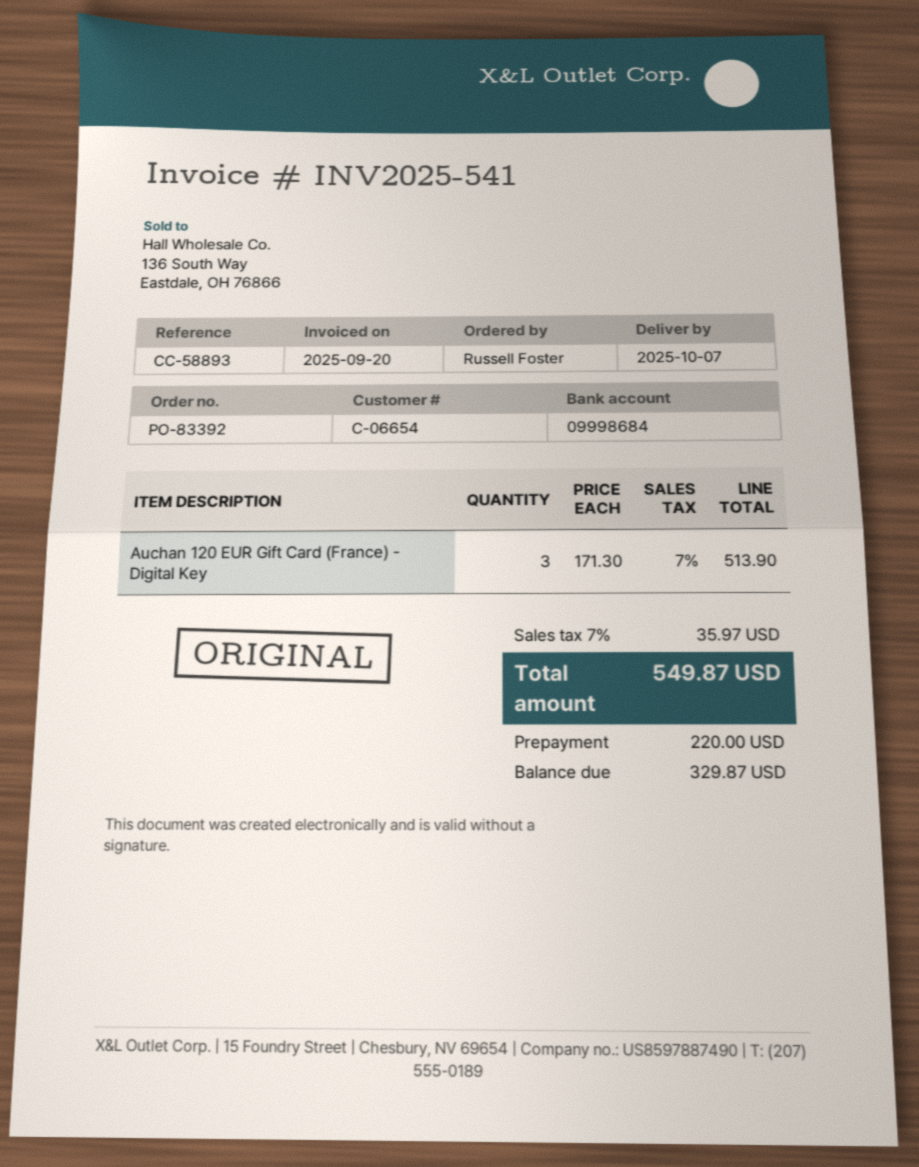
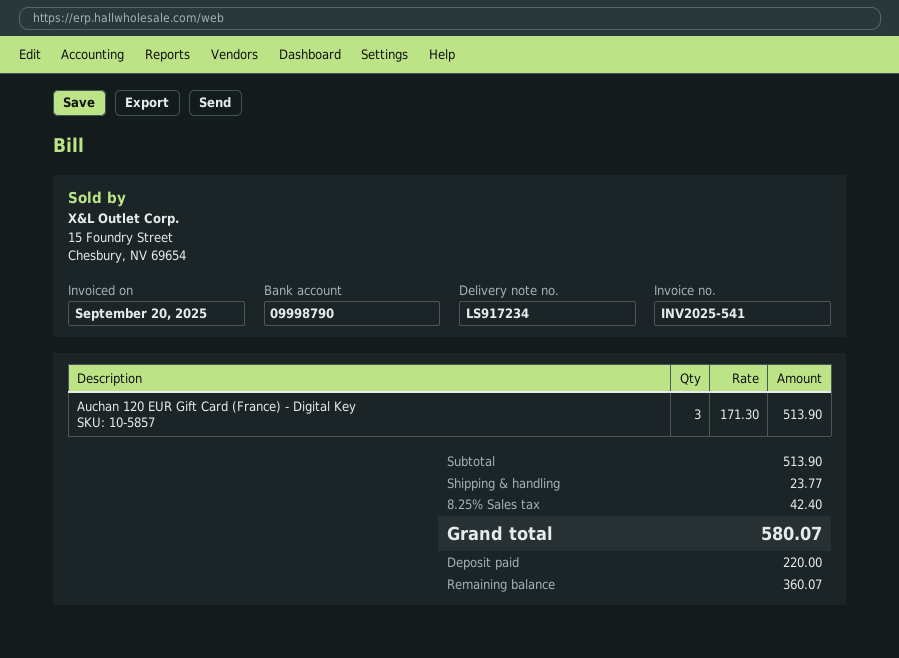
bank account: 09998684 -> 09998790
shipping: none -> 23.77
tax: 7% = 35.97 -> 8.25% = 42.40
total: 549.87 -> 580.07
balance: 329.87 -> 360.07

